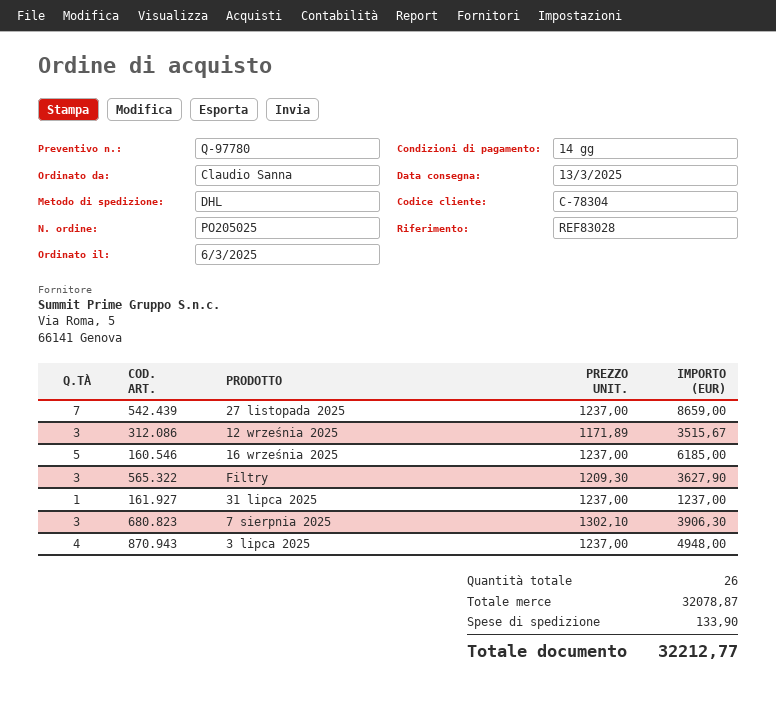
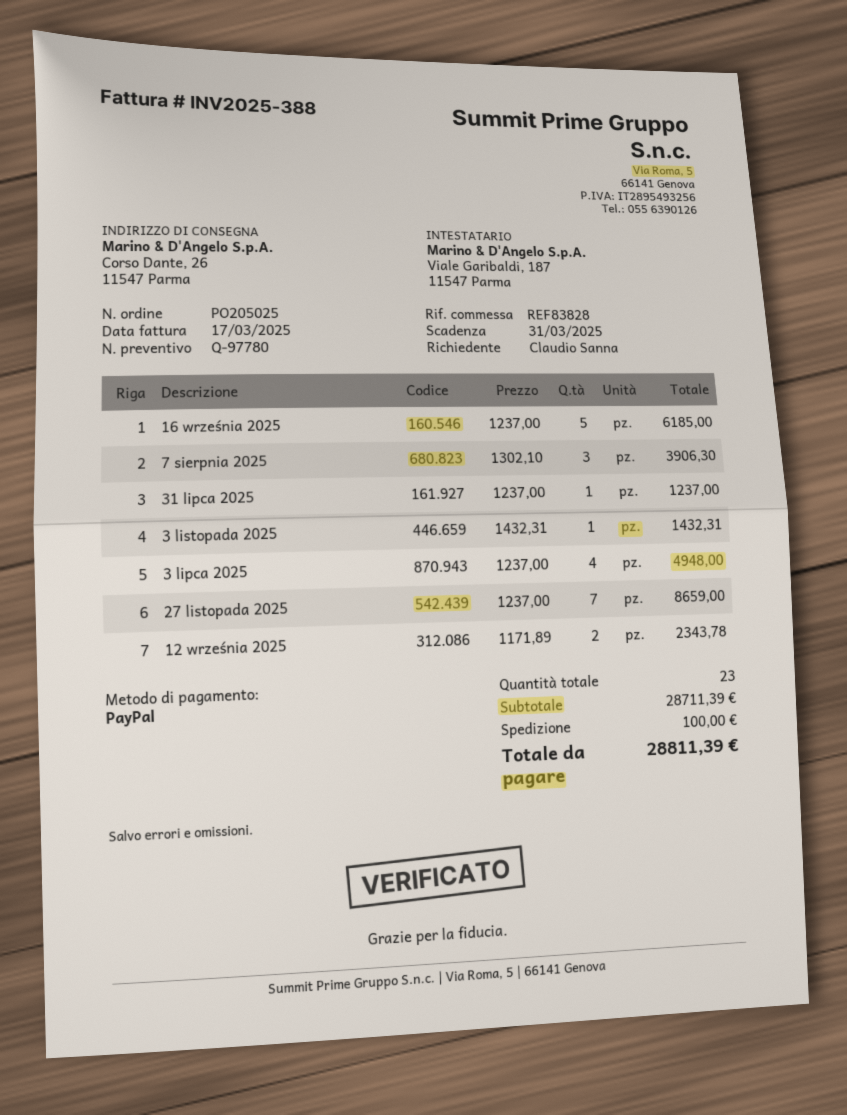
reference: REF83028 -> REF83828
12 września 2025: 3 x 1171.89 = 3515.67 -> 2 x 1171.89 = 2343.78
Filtry: 3 x 1209.30 = 3627.90 -> none
3 listopada 2025: none -> 1 x 1432.31 = 1432.31
total quantity: 26 -> 23
subtotal: 32078.87 -> 28711.39
shipping: 133.90 -> 100.00
total: 32212.77 -> 28811.39

